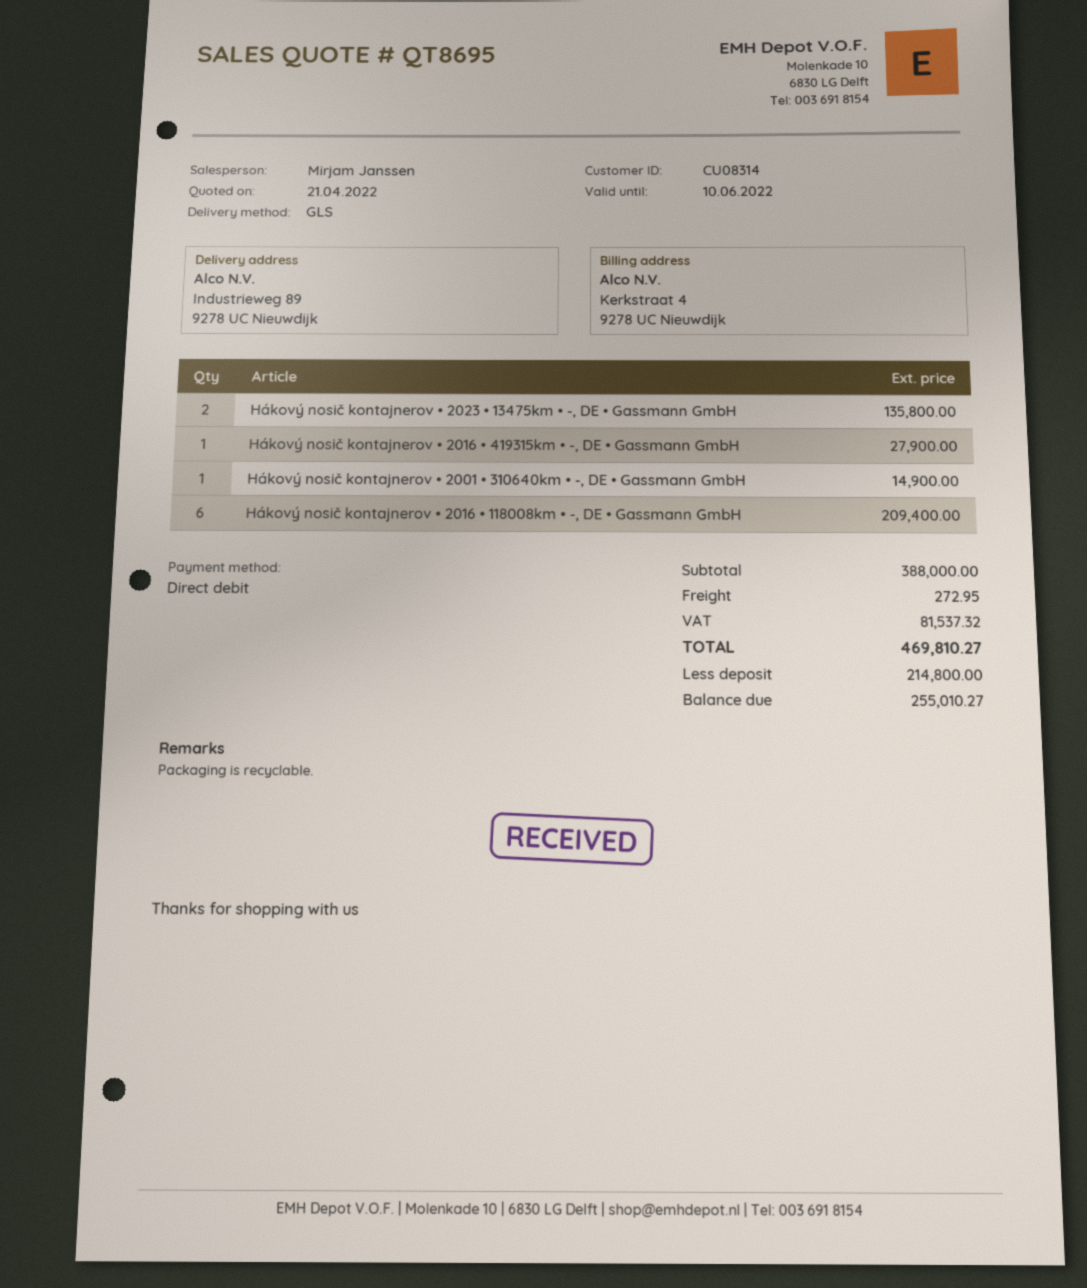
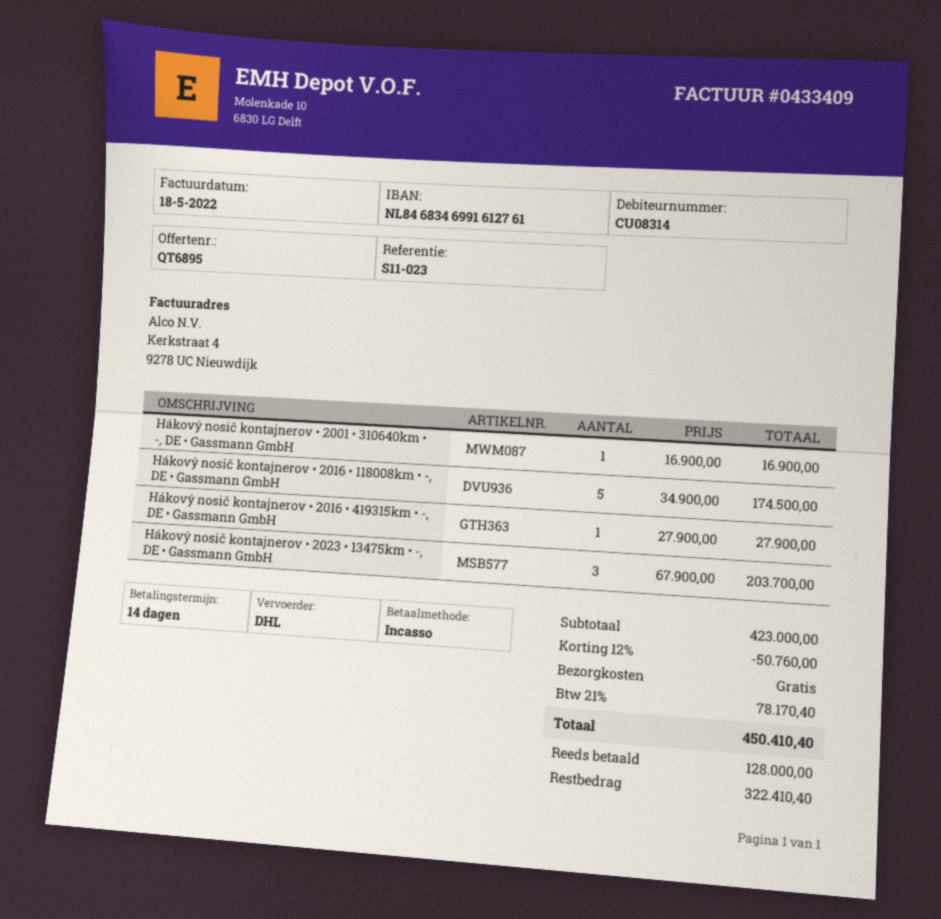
quote number: QT8695 -> QT6895
shipping method: GLS -> DHL
Hákový nosič kontajnerov • 2023 • 13475km • -, DE • Gassmann GmbH: 2 for 135800.00 -> 3 for 203700.00
Hákový nosič kontajnerov • 2001 • 310640km • -, DE • Gassmann GmbH: 1 for 14900.00 -> 1 for 16900.00
Hákový nosič kontajnerov • 2016 • 118008km • -, DE • Gassmann GmbH: 6 for 209400.00 -> 5 for 174500.00
subtotal: 388000.00 -> 423000.00
discount: none -> 12% = 50760.00
shipping: 272.95 -> 0.00
tax: 81537.32 -> 78170.40
total: 469810.27 -> 450410.40
deposit: 214800.00 -> 128000.00
balance: 255010.27 -> 322410.40

